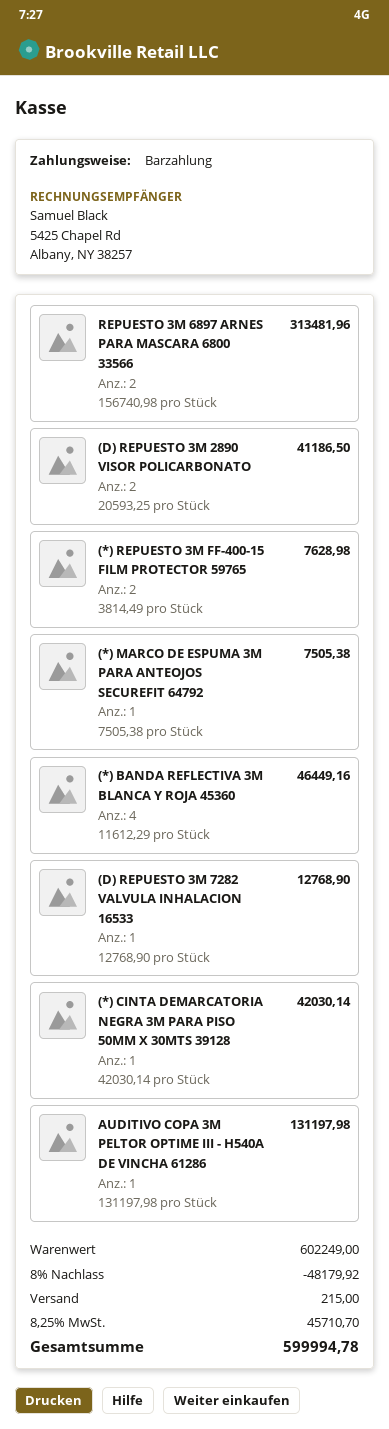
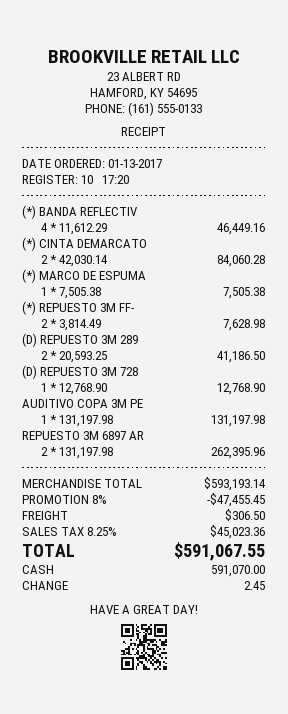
REPUESTO 3M 6897 ARNES PARA MASCARA 6800 33566: 2 x 156740.98 = 313481.96 -> 2 x 131197.98 = 262395.96
(*) CINTA DEMARCATORIA NEGRA 3M PARA PISO 50MM X 30MTS 39128: 1 x 42030.14 = 42030.14 -> 2 x 42030.14 = 84060.28
subtotal: 602249.00 -> 593193.14
discount: 8% = 48179.92 -> 8% = 47455.45
shipping: 215.00 -> 306.50
tax: 8.25% = 45710.70 -> 8.25% = 45023.36
total: 599994.78 -> 591067.55

